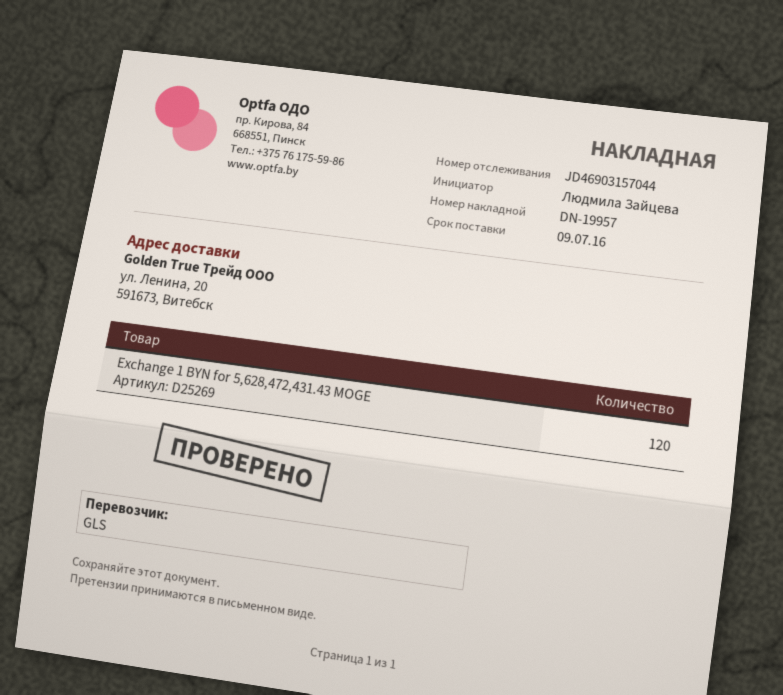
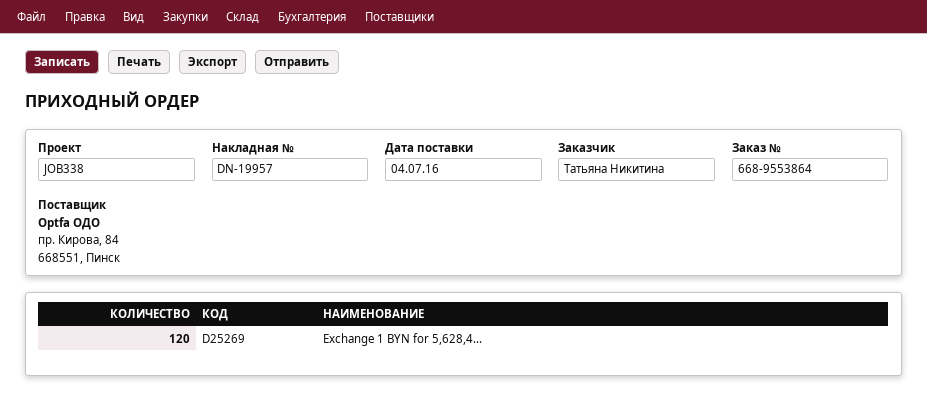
delivery date: 2016-07-09 -> 2016-07-04
ordered by: Людмила Зайцева -> Татьяна Никитина

